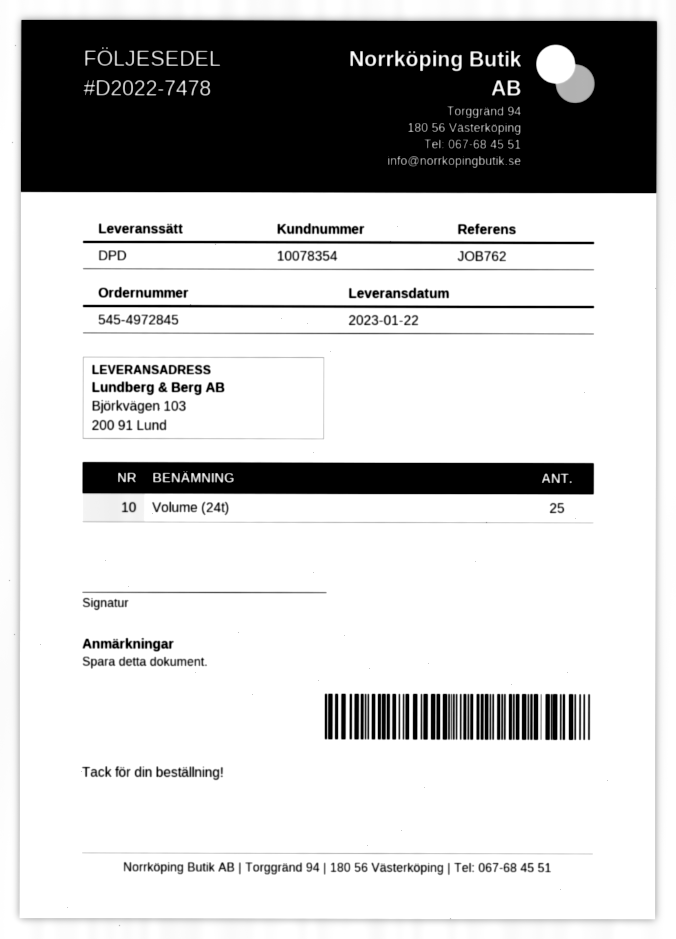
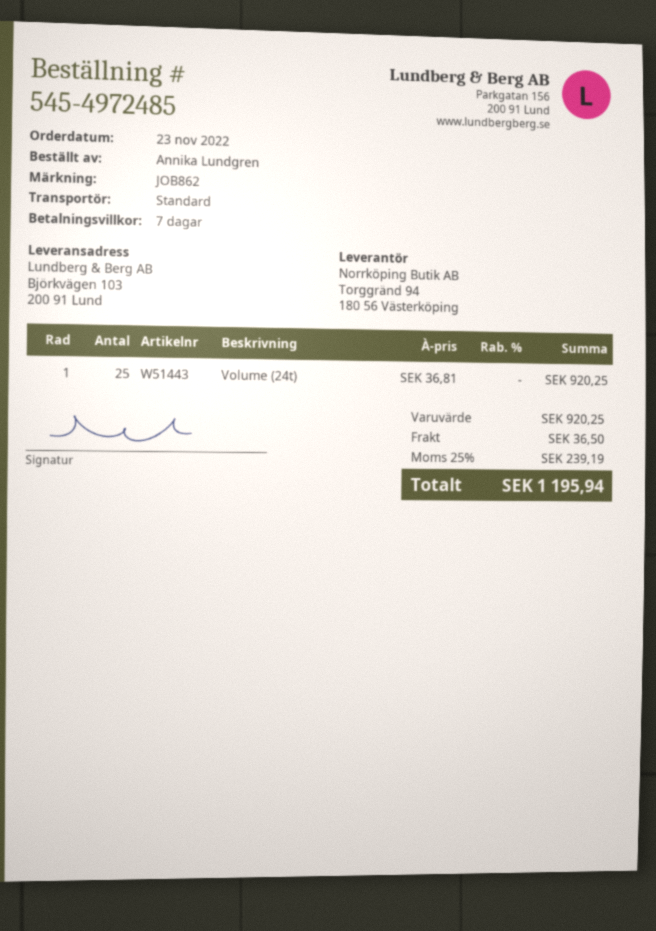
order number: 545-4972845 -> 545-4972485
reference: JOB762 -> JOB862
shipping method: DPD -> standard

